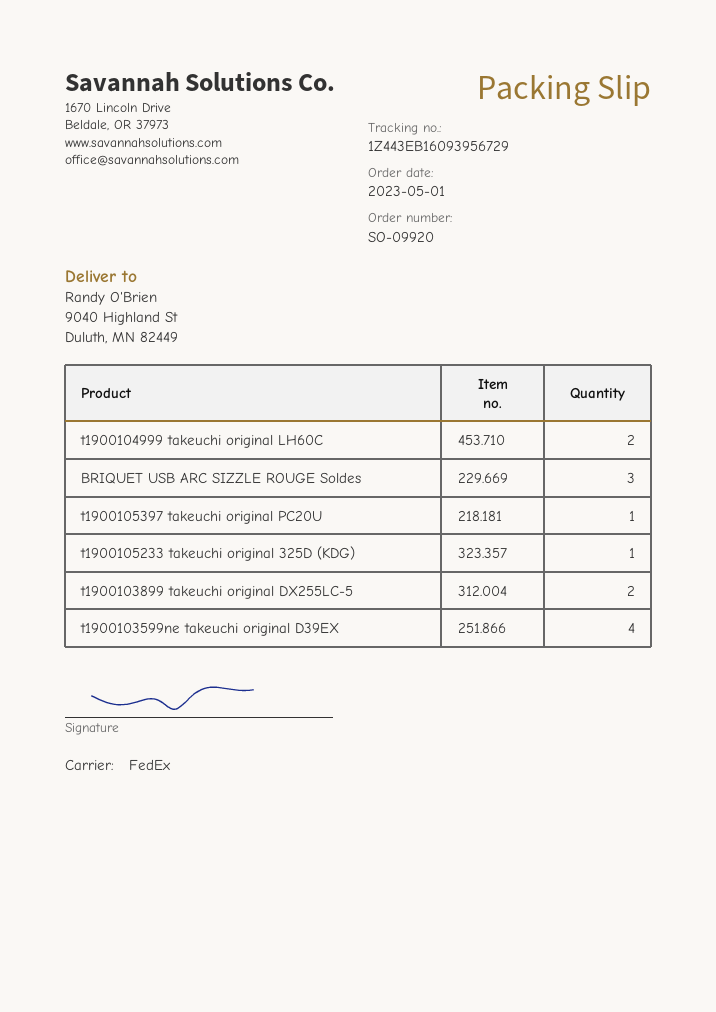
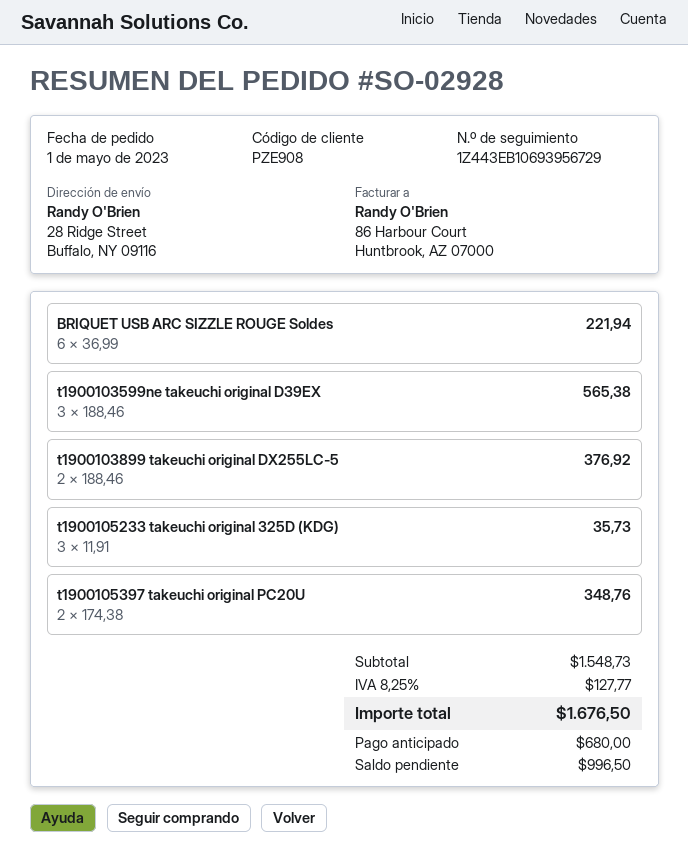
order number: SO-09920 -> SO-02928
tracking number: 1Z443EB16093956729 -> 1Z443EB10693956729
ship to: 9040 Highland St, Duluth, MN 82449 -> 28 Ridge Street, Buffalo, NY 09116
t1900104999 takeuchi original LH60C: 2 -> none
BRIQUET USB ARC SIZZLE ROUGE Soldes: 3 -> 6
t1900105397 takeuchi original PC20U: 1 -> 2
t1900105233 takeuchi original 325D (KDG): 1 -> 3
t1900103599ne takeuchi original D39EX: 4 -> 3

